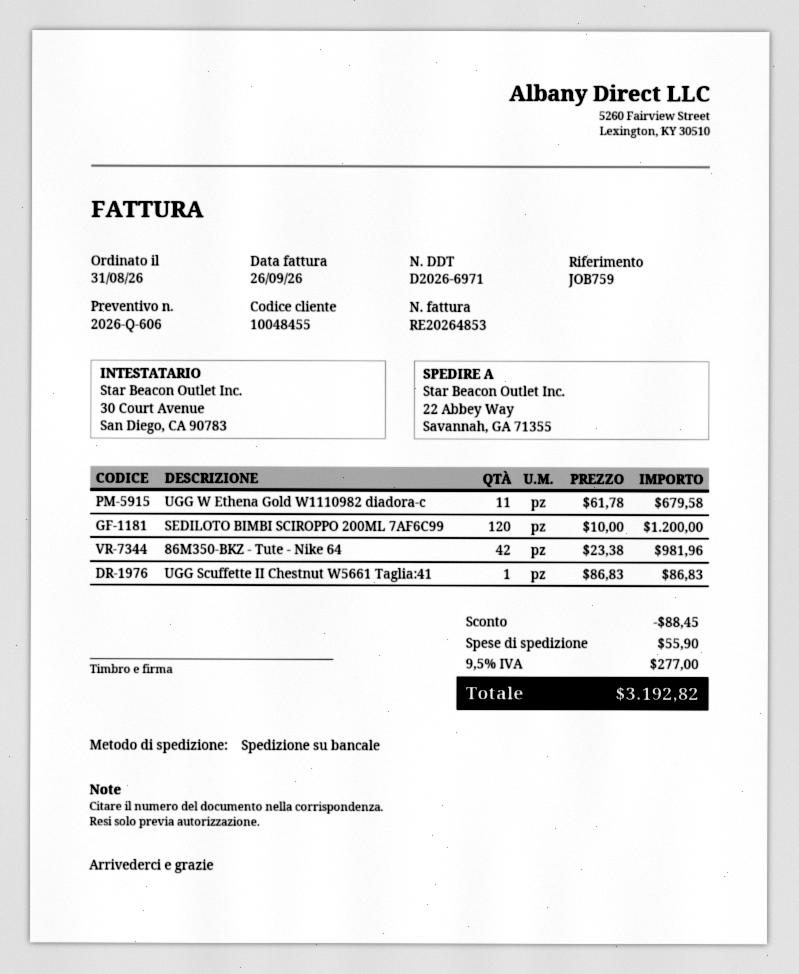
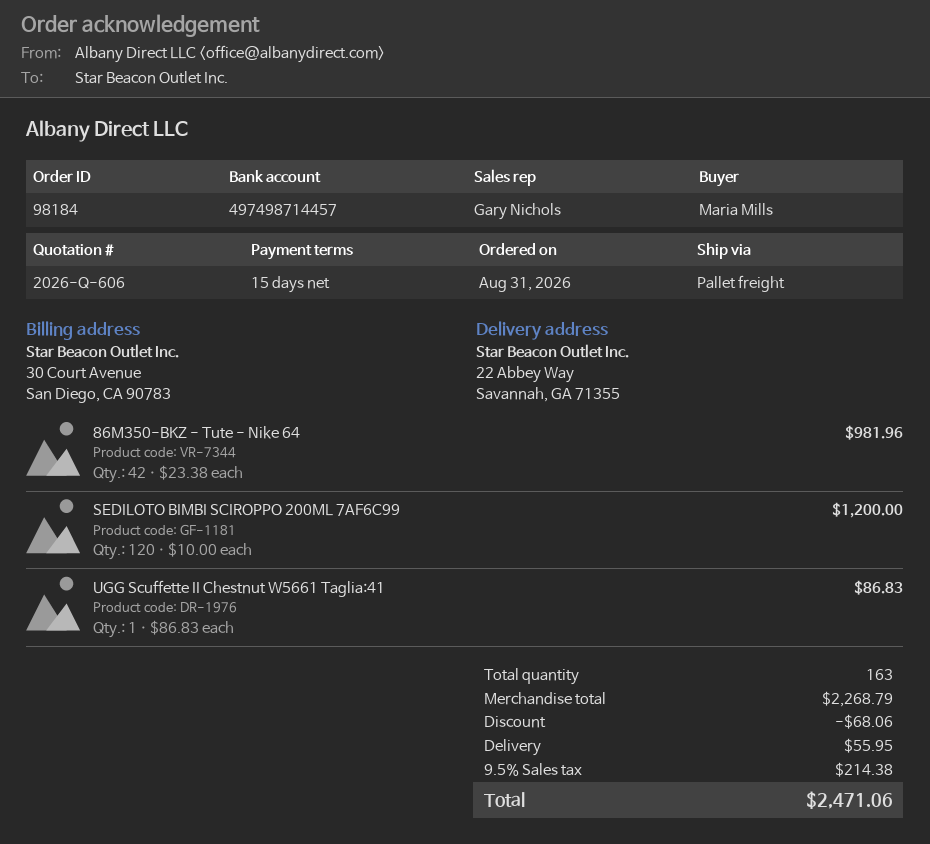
UGG W Ethena Gold W1110982 diadora-c: 11 x 61.78 = 679.58 -> none
discount: 88.45 -> 68.06
shipping: 55.90 -> 55.95
tax: 9.5% = 277.00 -> 9.5% = 214.38
total: 3192.82 -> 2471.06

